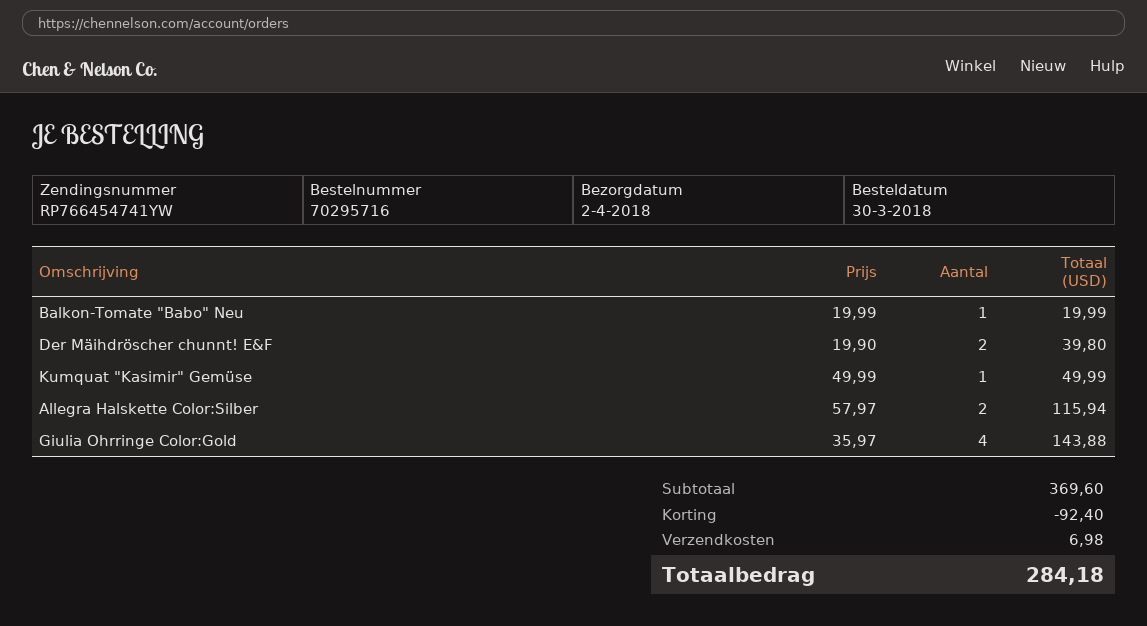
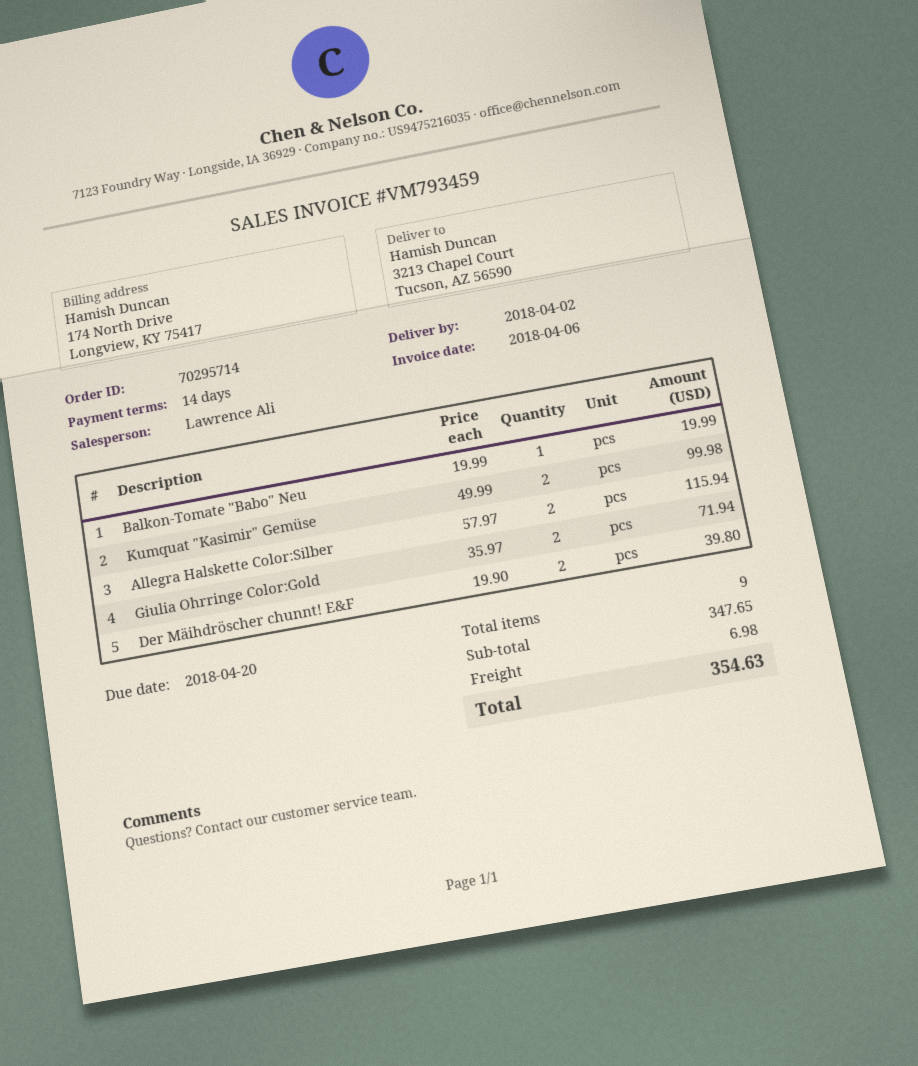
order number: 70295716 -> 70295714
Kumquat "Kasimir" Gemüse: 1 x 49.99 = 49.99 -> 2 x 49.99 = 99.98
Giulia Ohrringe Color:Gold: 4 x 35.97 = 143.88 -> 2 x 35.97 = 71.94
subtotal: 369.60 -> 347.65
discount: 92.40 -> none
total: 284.18 -> 354.63

